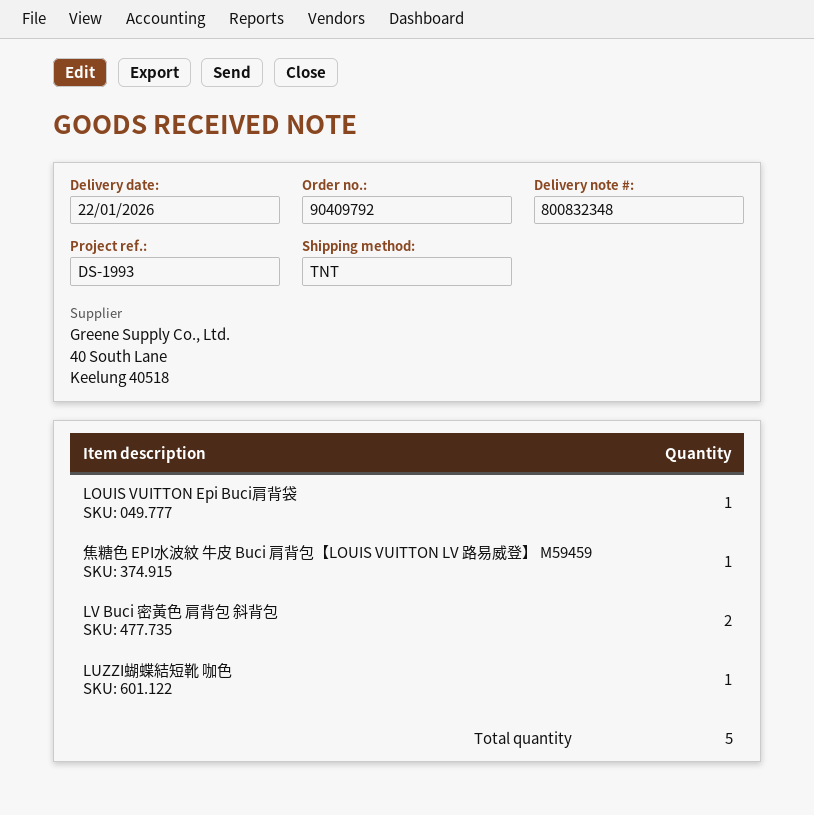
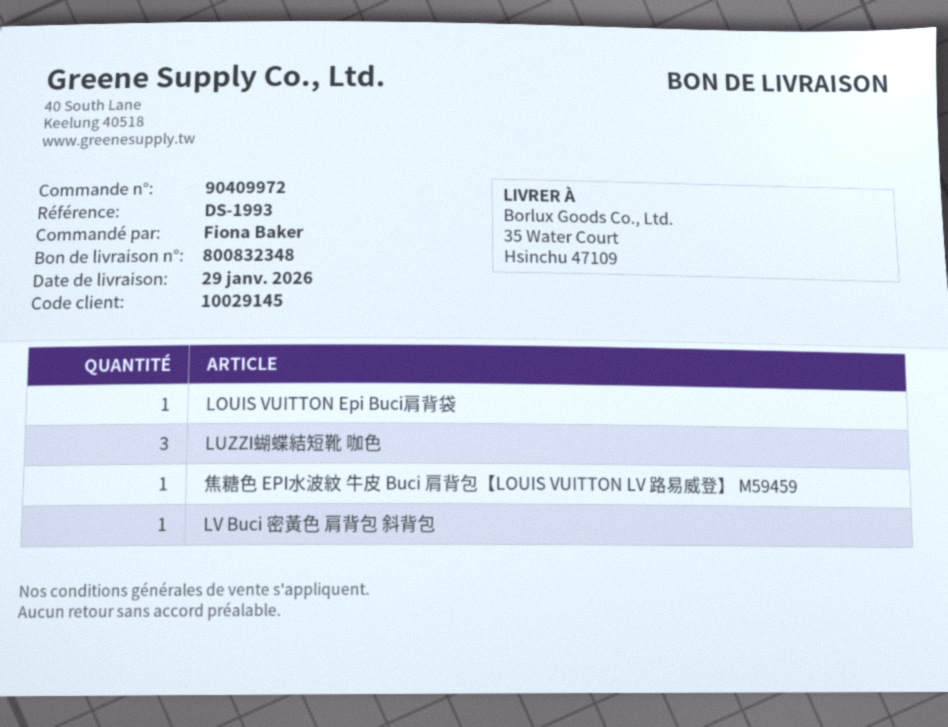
order number: 90409792 -> 90409972
delivery date: 2026-01-22 -> 2026-01-29
LV Buci 密黃色 肩背包 斜背包: 2 -> 1
LUZZI蝴蝶結短靴 咖色: 1 -> 3

